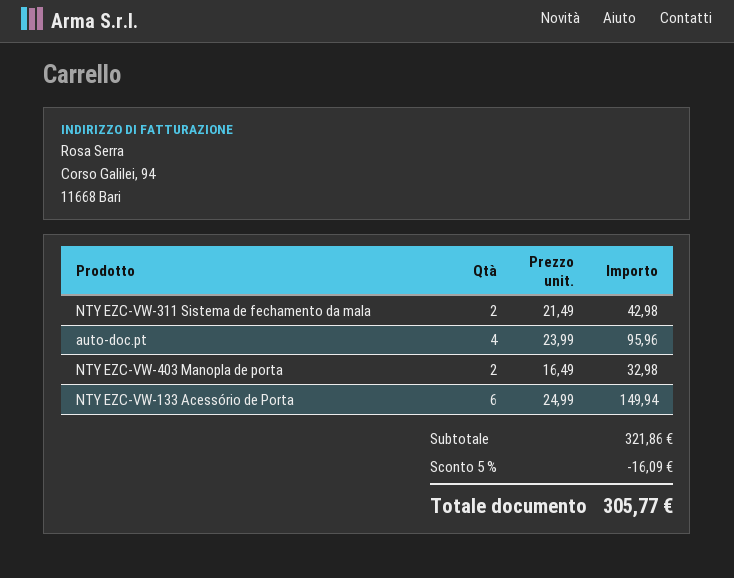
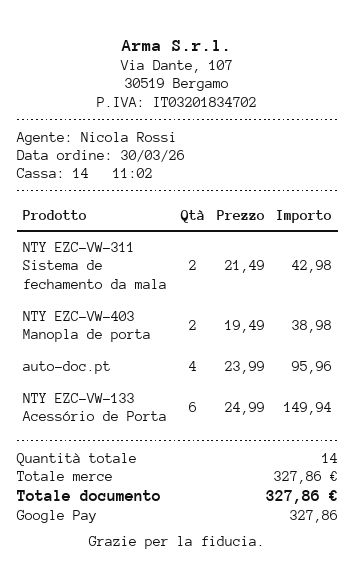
NTY EZC-VW-403 Manopla de porta: 2 x 16.49 = 32.98 -> 2 x 19.49 = 38.98
subtotal: 321.86 -> 327.86
discount: 5% = 16.09 -> none
total: 305.77 -> 327.86

